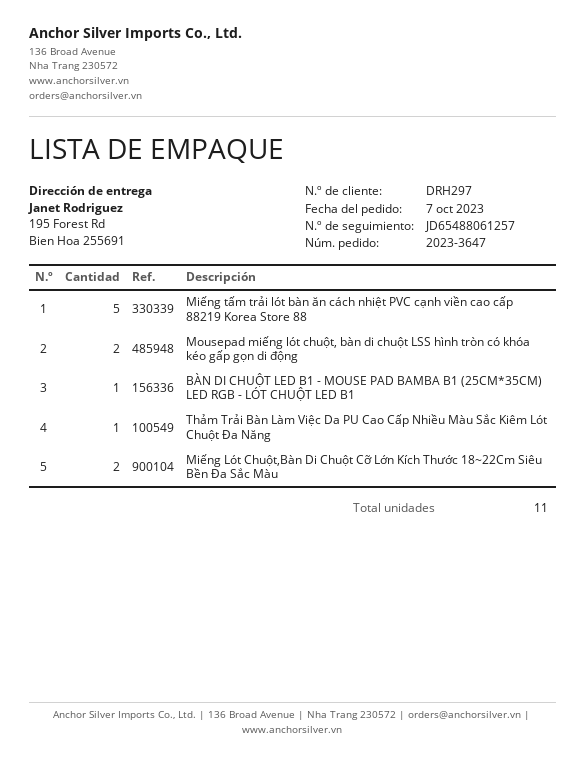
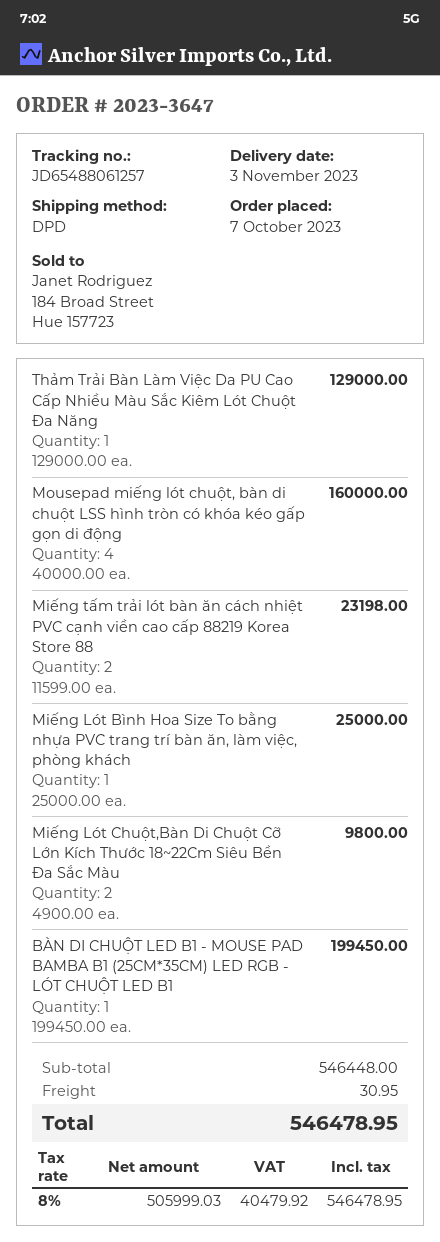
Miếng tấm trải lót bàn ăn cách nhiệt PVC cạnh viền cao cấp 88219 Korea Store 88: 5 -> 2
Mousepad miếng lót chuột, bàn di chuột LSS hình tròn có khóa kéo gấp gọn di động: 2 -> 4
Miếng Lót Bình Hoa Size To bằng nhựa PVC trang trí bàn ăn, làm việc, phòng khách: none -> 1

